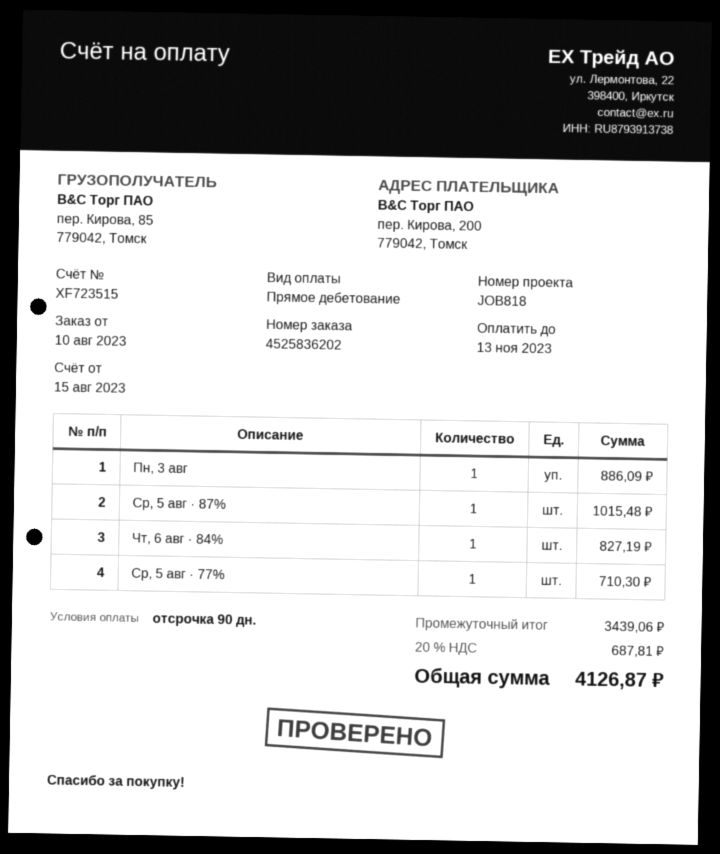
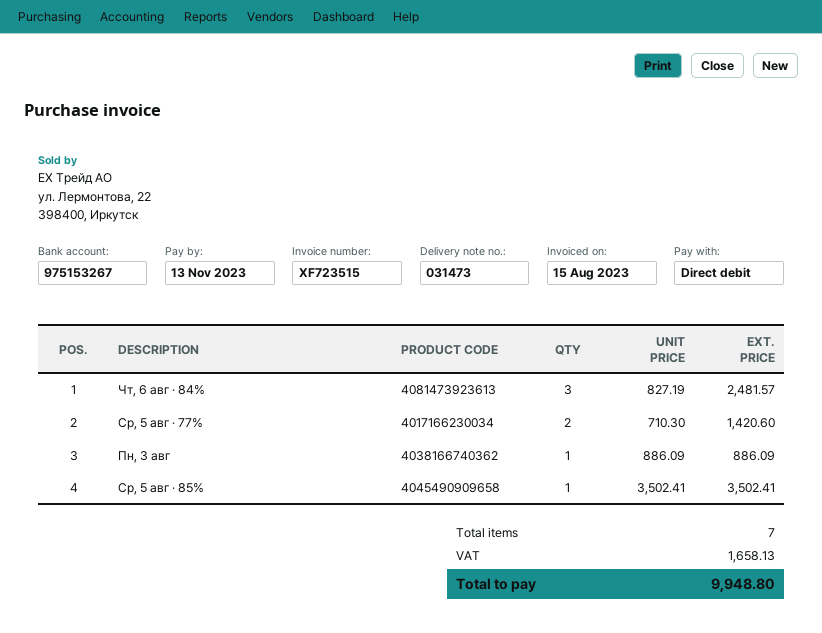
Ср, 5 авг · 87%: 1 for 1015.48 -> none
Чт, 6 авг · 84%: 1 for 827.19 -> 3 for 2481.57
Ср, 5 авг · 77%: 1 for 710.30 -> 2 for 1420.60
Ср, 5 авг · 85%: none -> 1 for 3502.41
tax: 687.81 -> 1658.13
total: 4126.87 -> 9948.80

